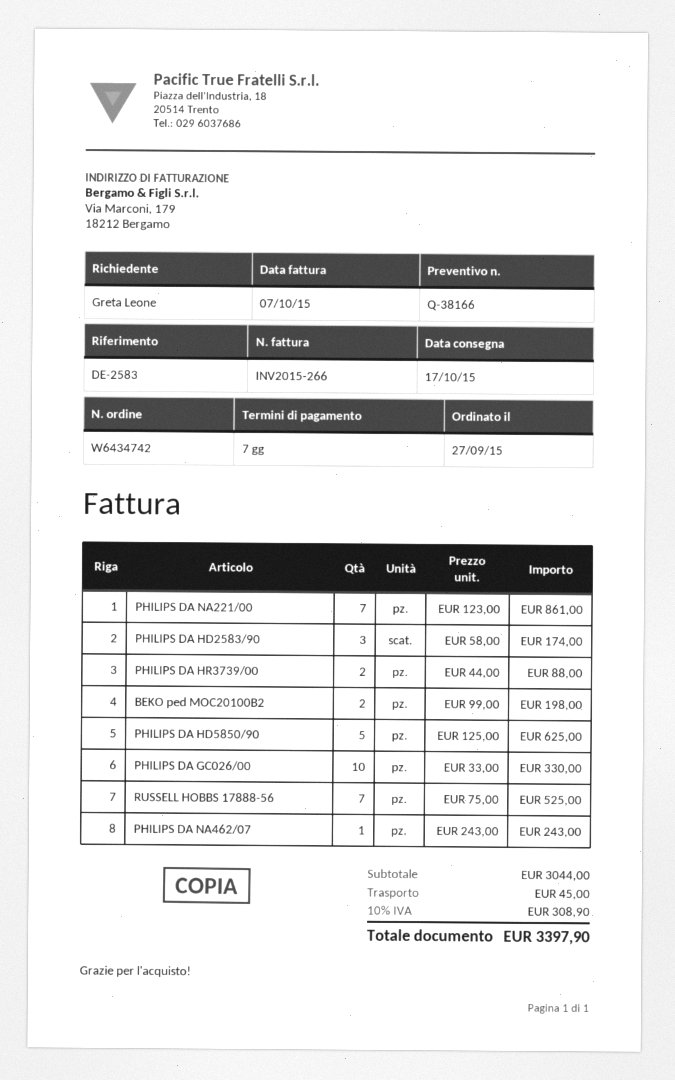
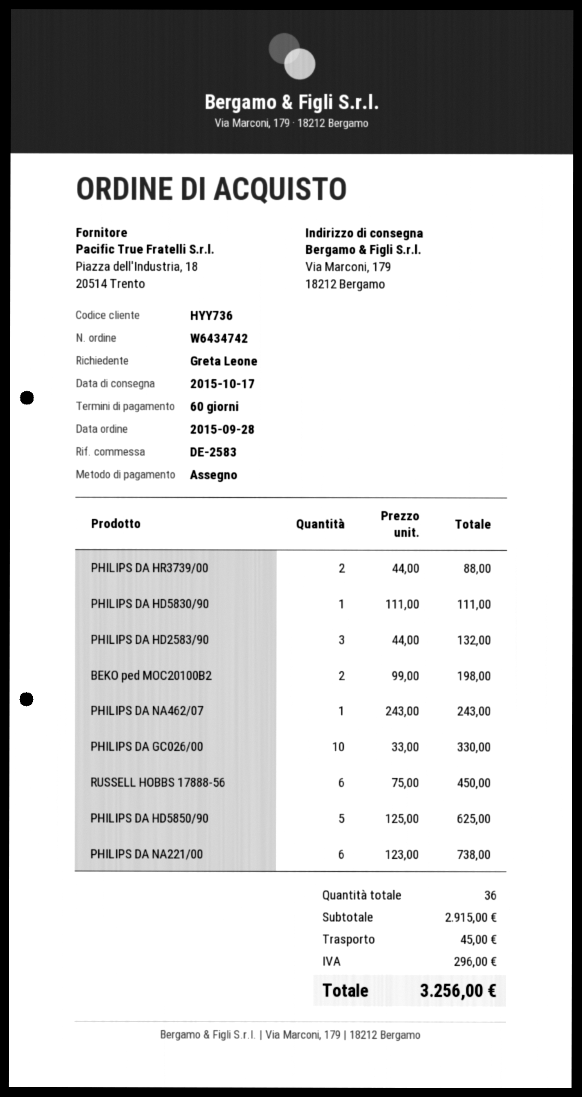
order date: 2015-09-27 -> 2015-09-28
payment terms: 7 days -> 60 days
PHILIPS DA NA221/00: 7 x 123.00 = 861.00 -> 6 x 123.00 = 738.00
PHILIPS DA HD2583/90: 3 x 58.00 = 174.00 -> 3 x 44.00 = 132.00
RUSSELL HOBBS 17888-56: 7 x 75.00 = 525.00 -> 6 x 75.00 = 450.00
PHILIPS DA HD5830/90: none -> 1 x 111.00 = 111.00
subtotal: 3044.00 -> 2915.00
tax: 308.90 -> 296.00
total: 3397.90 -> 3256.00

